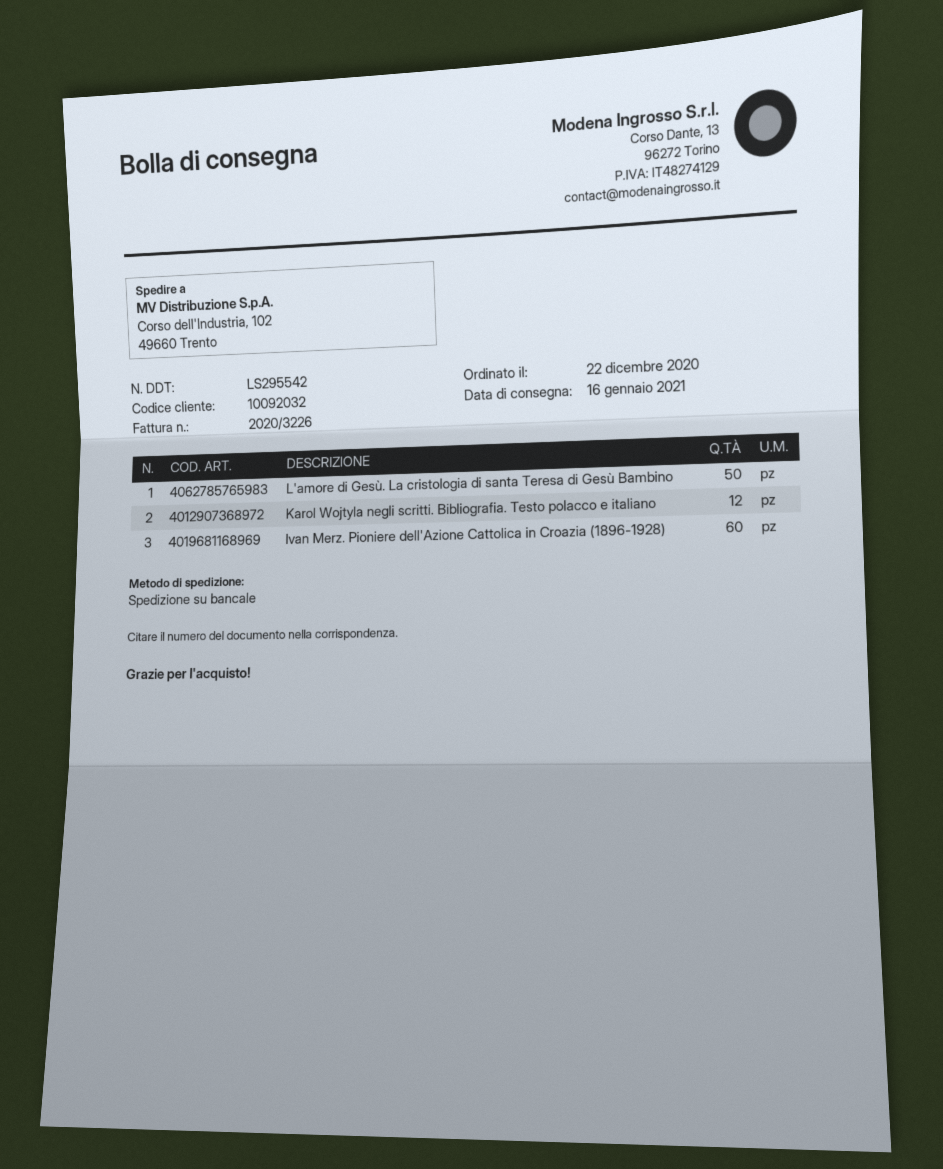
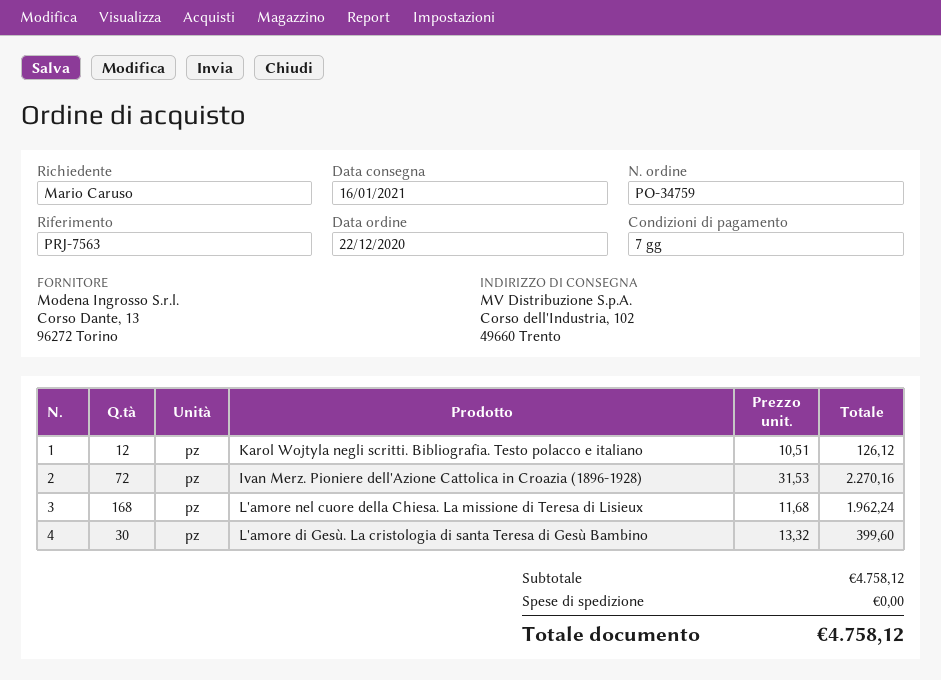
L'amore di Gesù. La cristologia di santa Teresa di Gesù Bambino: 50 -> 30
Ivan Merz. Pioniere dell'Azione Cattolica in Croazia (1896-1928): 60 -> 72
L'amore nel cuore della Chiesa. La missione di Teresa di Lisieux: none -> 168

